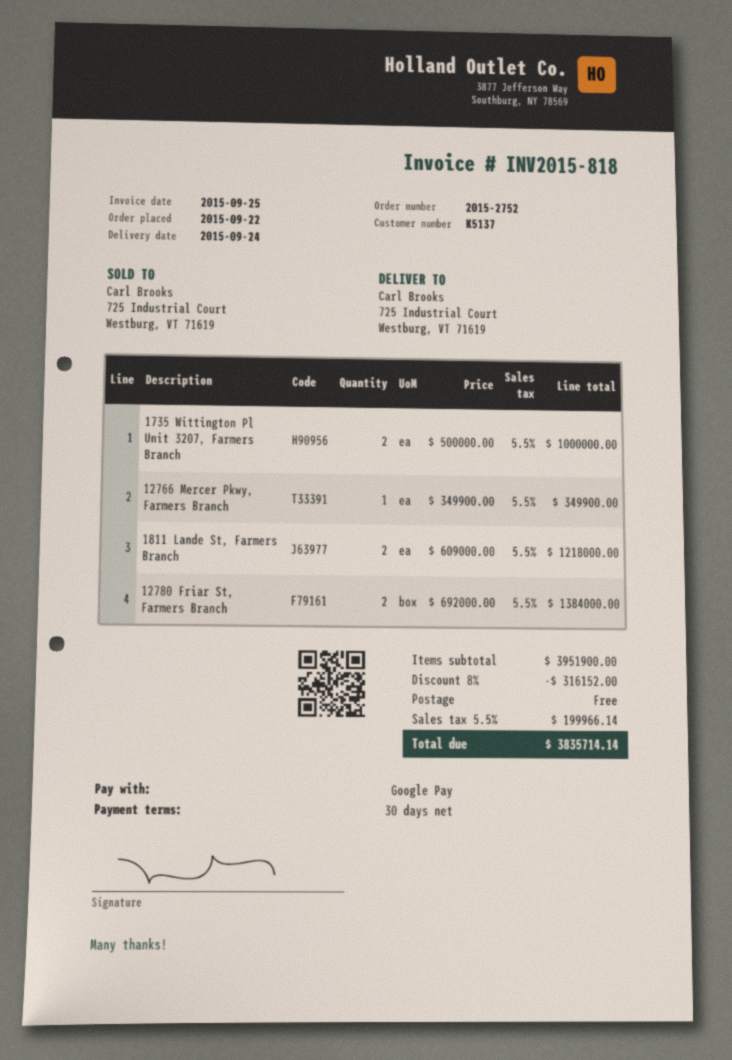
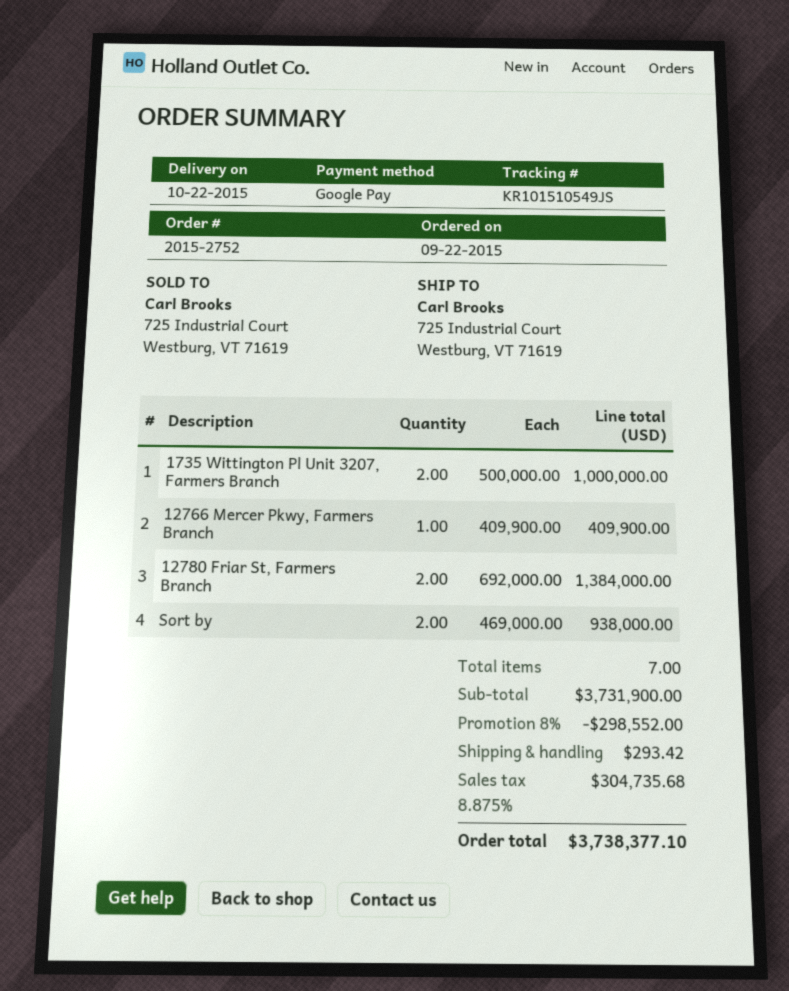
delivery date: 2015-09-24 -> 2015-10-22
12766 Mercer Pkwy, Farmers Branch: 1 x 349900.00 = 349900.00 -> 1 x 409900.00 = 409900.00
1811 Lande St, Farmers Branch: 2 x 609000.00 = 1218000.00 -> none
Sort by: none -> 2 x 469000.00 = 938000.00
subtotal: 3951900.00 -> 3731900.00
discount: 8% = 316152.00 -> 8% = 298552.00
shipping: 0.00 -> 293.42
tax: 5.5% = 199966.14 -> 8.875% = 304735.68
total: 3835714.14 -> 3738377.10

